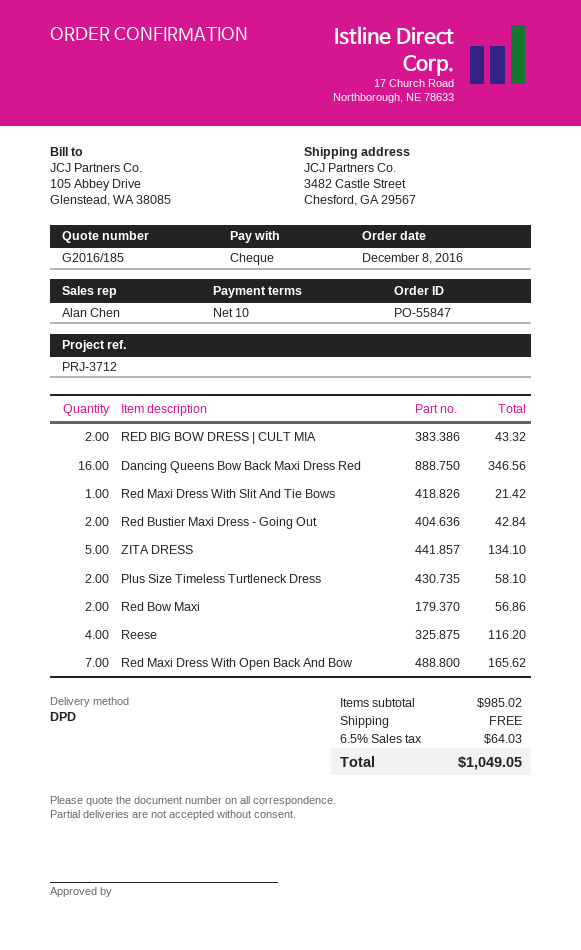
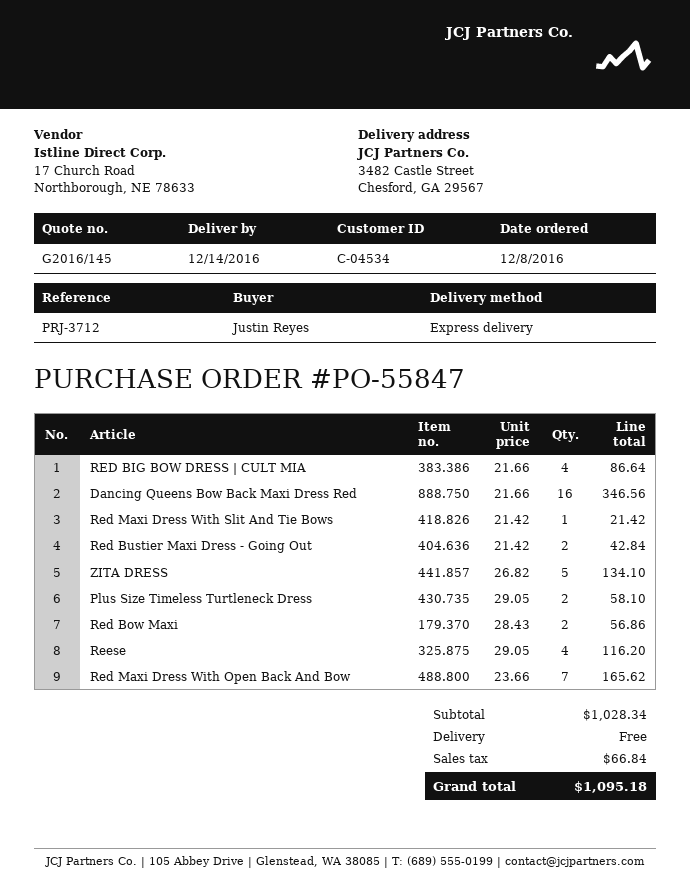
quote number: G2016/185 -> G2016/145
shipping method: DPD -> express
RED BIG BOW DRESS | CULT MIA: 2 for 43.32 -> 4 for 86.64
subtotal: 985.02 -> 1028.34
tax: 64.03 -> 66.84
total: 1049.05 -> 1095.18

